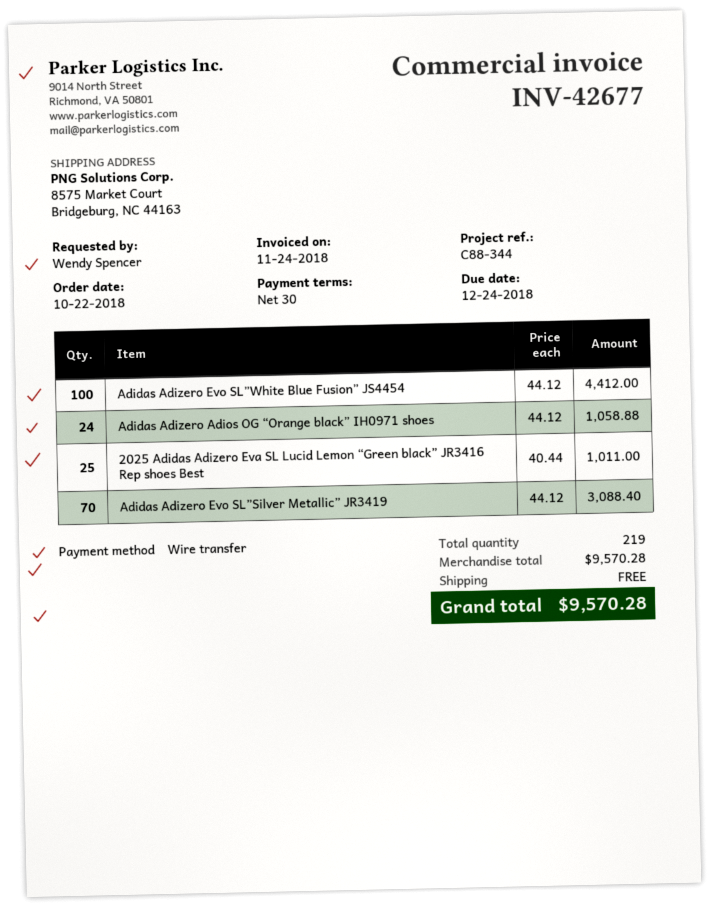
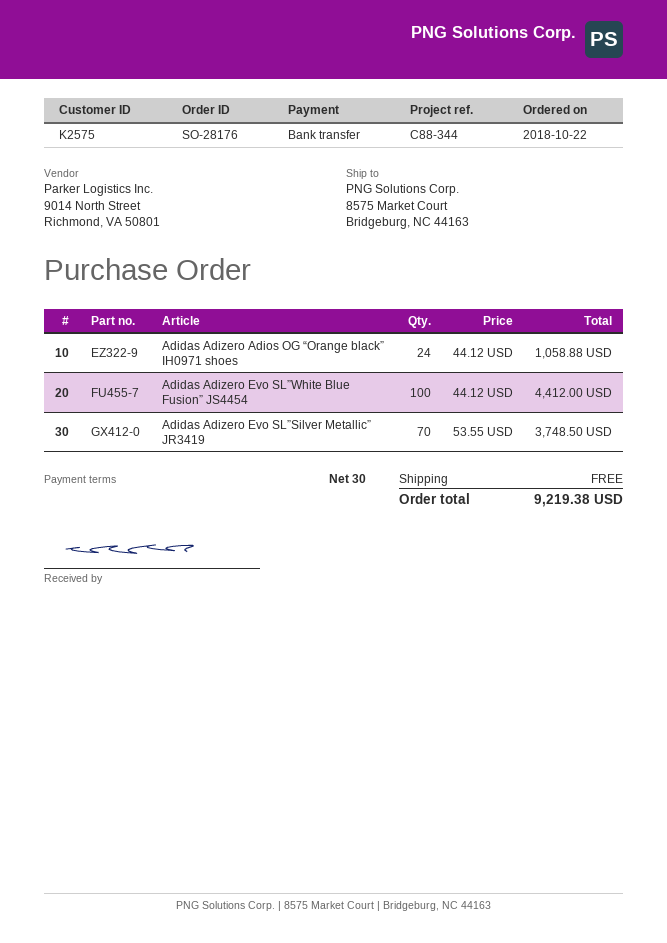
2025 Adidas Adizero Eva SL Lucid Lemon “Green black” JR3416 Rep shoes Best: 25 x 40.44 = 1011.00 -> none
Adidas Adizero Evo SL”Silver Metallic” JR3419: 70 x 44.12 = 3088.40 -> 70 x 53.55 = 3748.50
total: 9570.28 -> 9219.38

